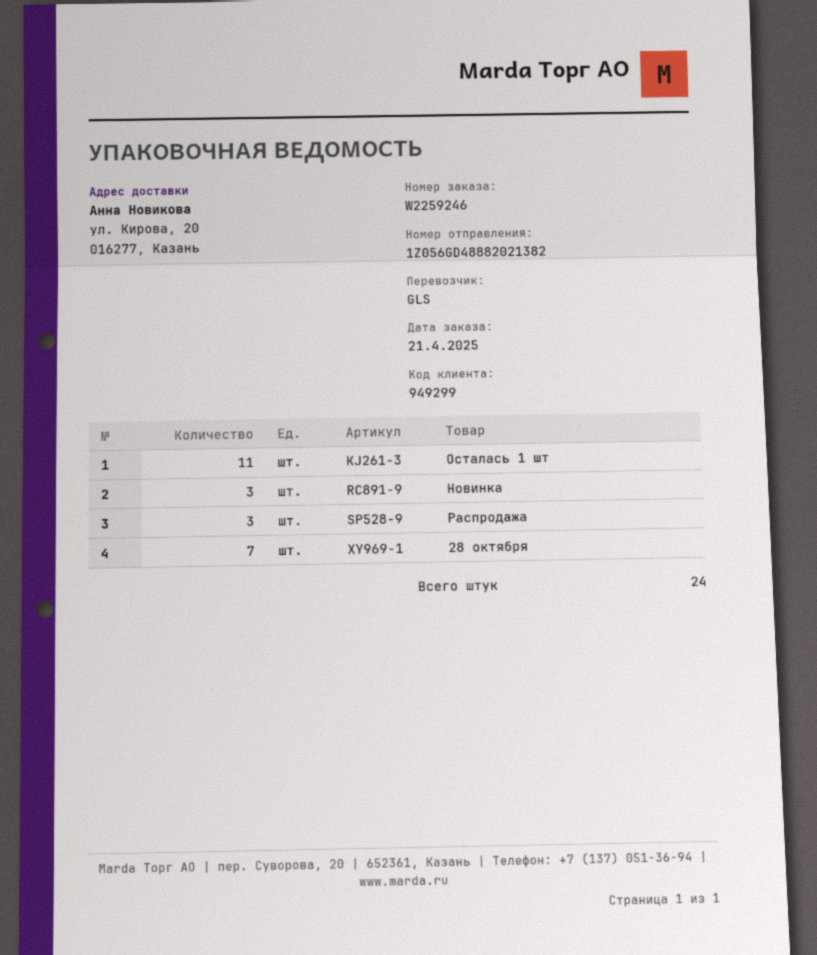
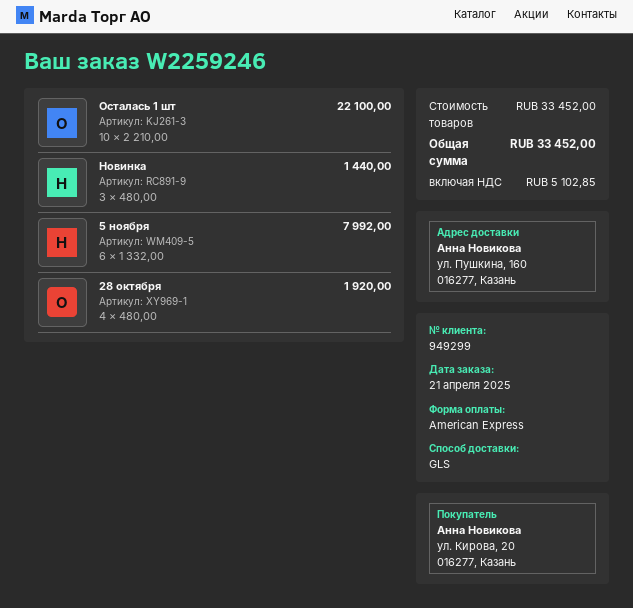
ship to: ул. Кирова, 20, 016277, Казань -> ул. Пушкина, 160, 016277, Казань
Осталась 1 шт: 11 -> 10
Распродажа: 3 -> none
28 октября: 7 -> 4
5 ноября: none -> 6

